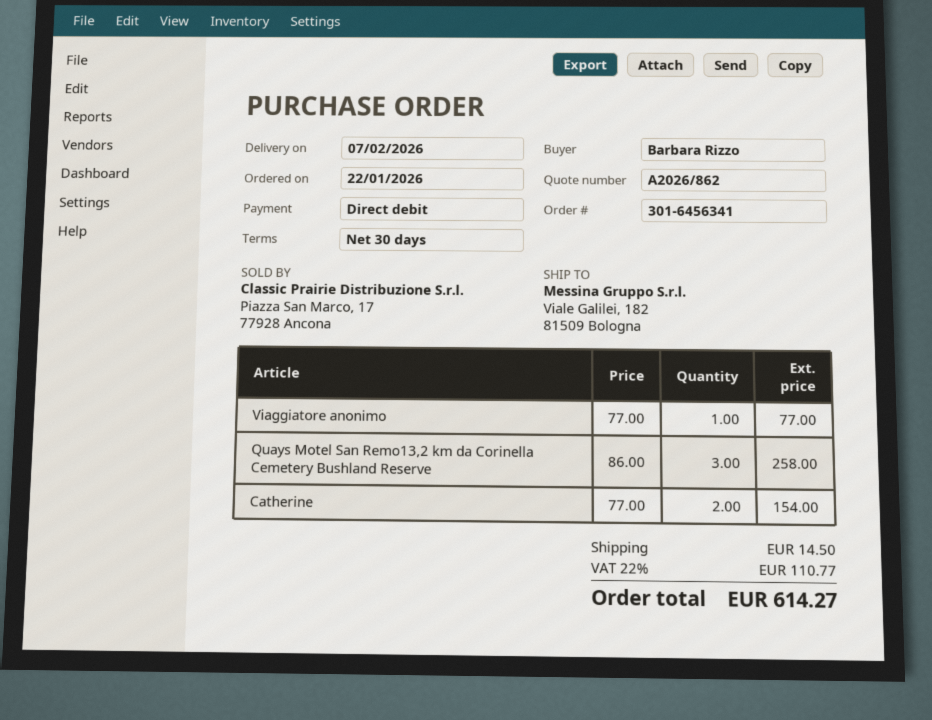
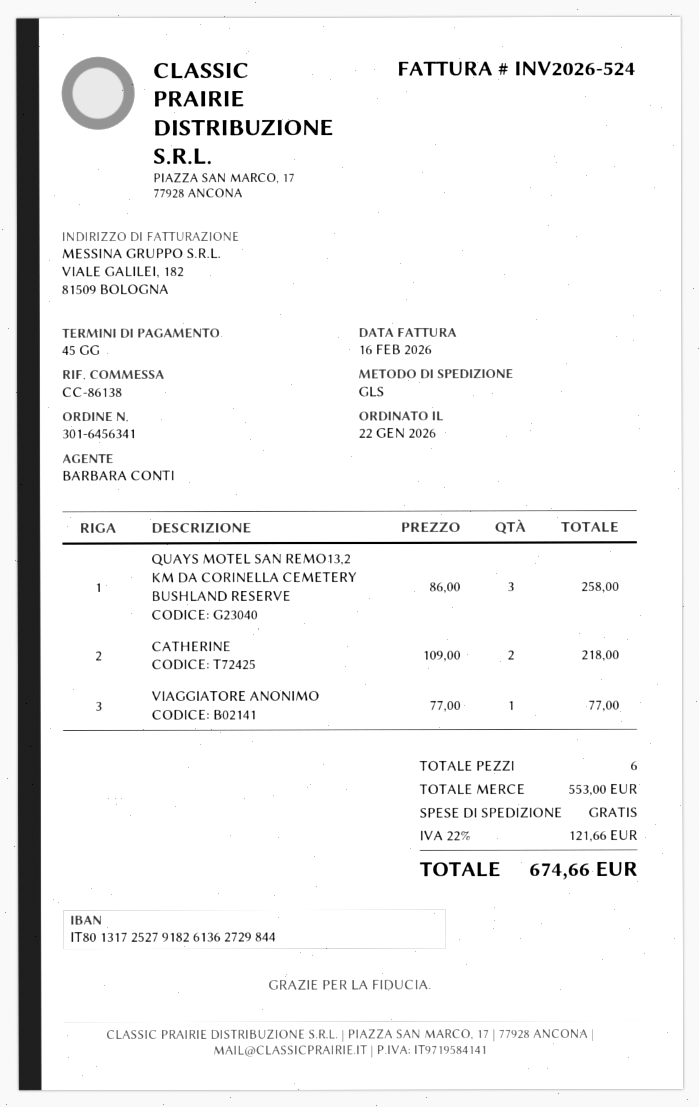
payment terms: 30 days -> 45 days
Catherine: 2 x 77.00 = 154.00 -> 2 x 109.00 = 218.00
shipping: 14.50 -> 0.00
tax: 22% = 110.77 -> 22% = 121.66
total: 614.27 -> 674.66

